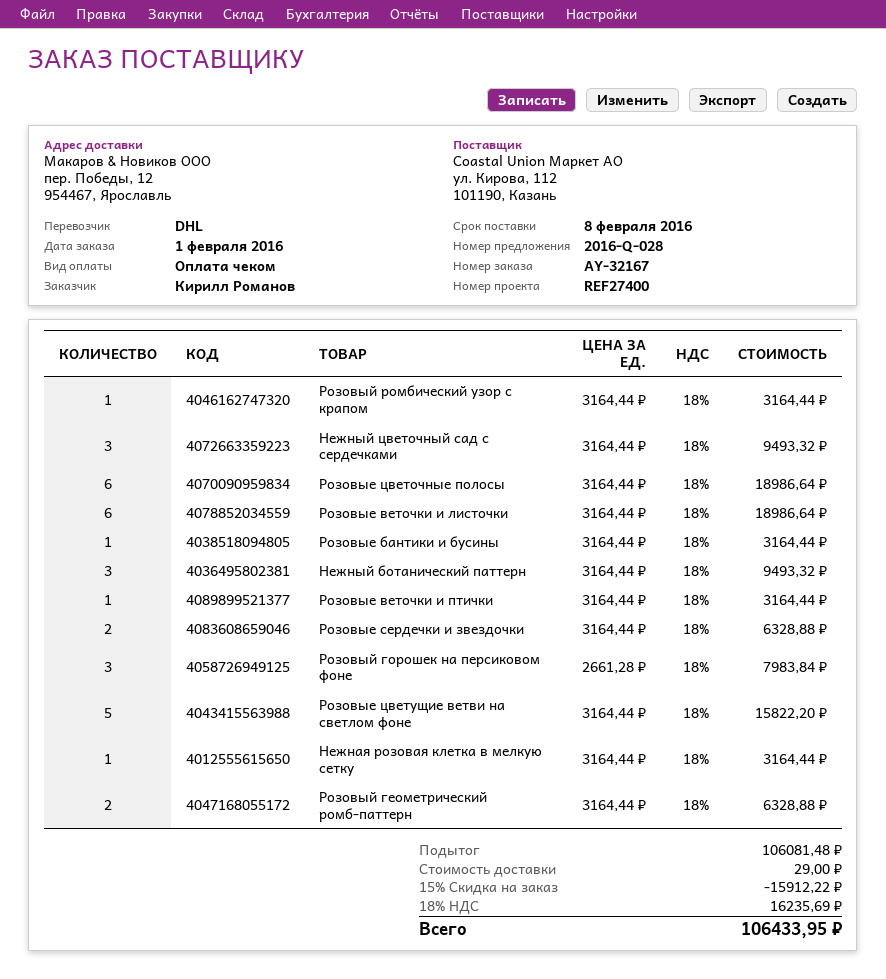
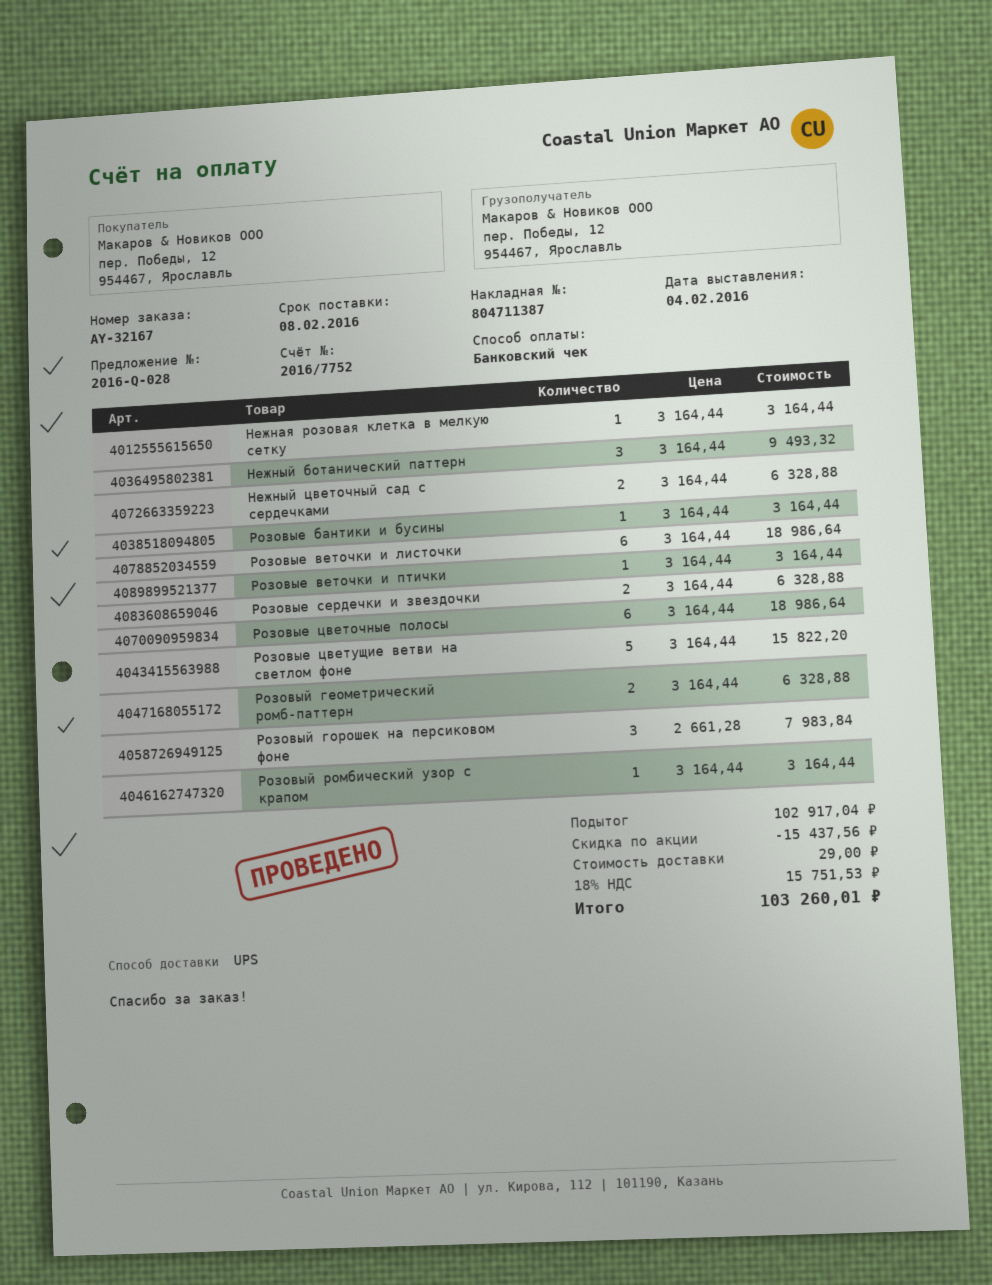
shipping method: DHL -> UPS
Нежный цветочный сад с сердечками: 3 x 3164.44 = 9493.32 -> 2 x 3164.44 = 6328.88
subtotal: 106081.48 -> 102917.04
discount: 15912.22 -> 15437.56
tax: 18% = 16235.69 -> 18% = 15751.53
total: 106433.95 -> 103260.01

